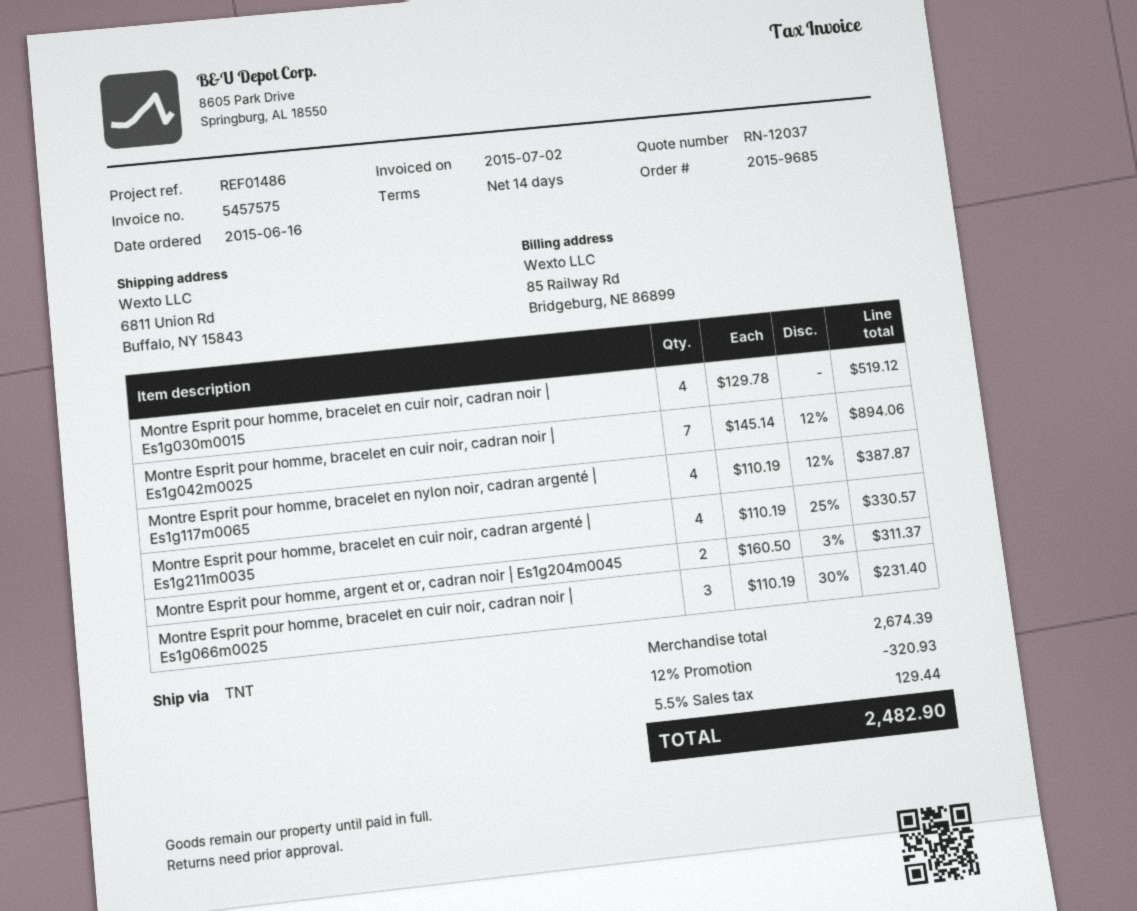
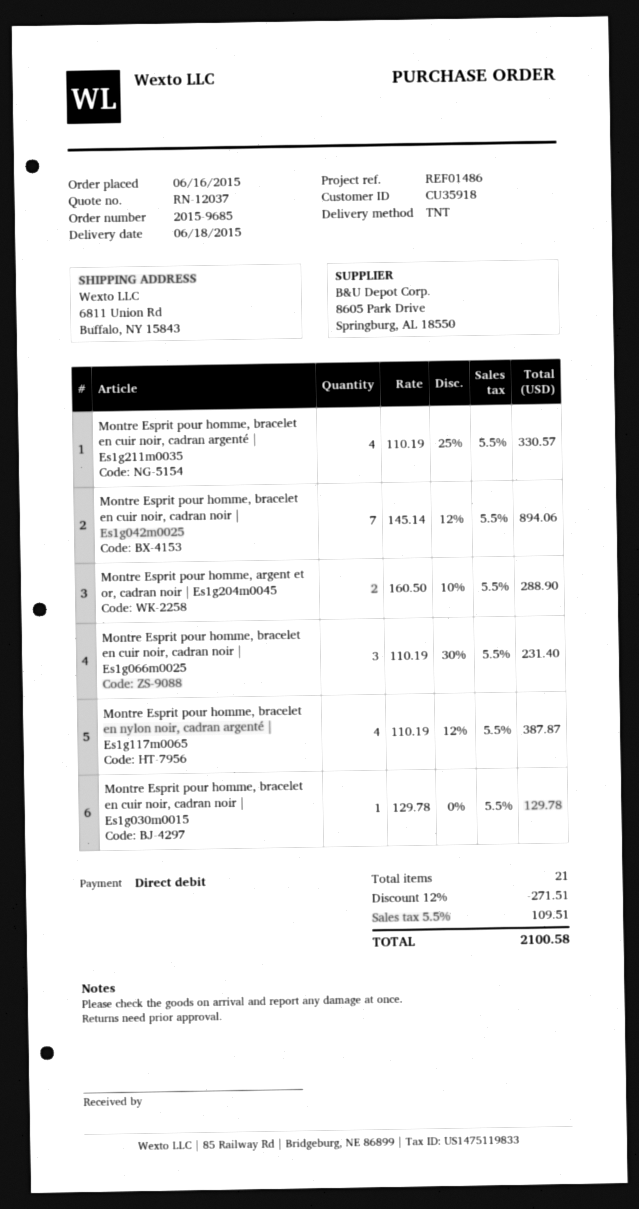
Montre Esprit pour homme, bracelet en cuir noir, cadran noir | Es1g030m0015: 4 x 129.78 = 519.12 -> 1 x 129.78 = 129.78
Montre Esprit pour homme, argent et or, cadran noir | Es1g204m0045: 2 x 160.50 - 3% = 311.37 -> 2 x 160.50 - 10% = 288.90
discount: 12% = 320.93 -> 12% = 271.51
tax: 5.5% = 129.44 -> 5.5% = 109.51
total: 2482.90 -> 2100.58

